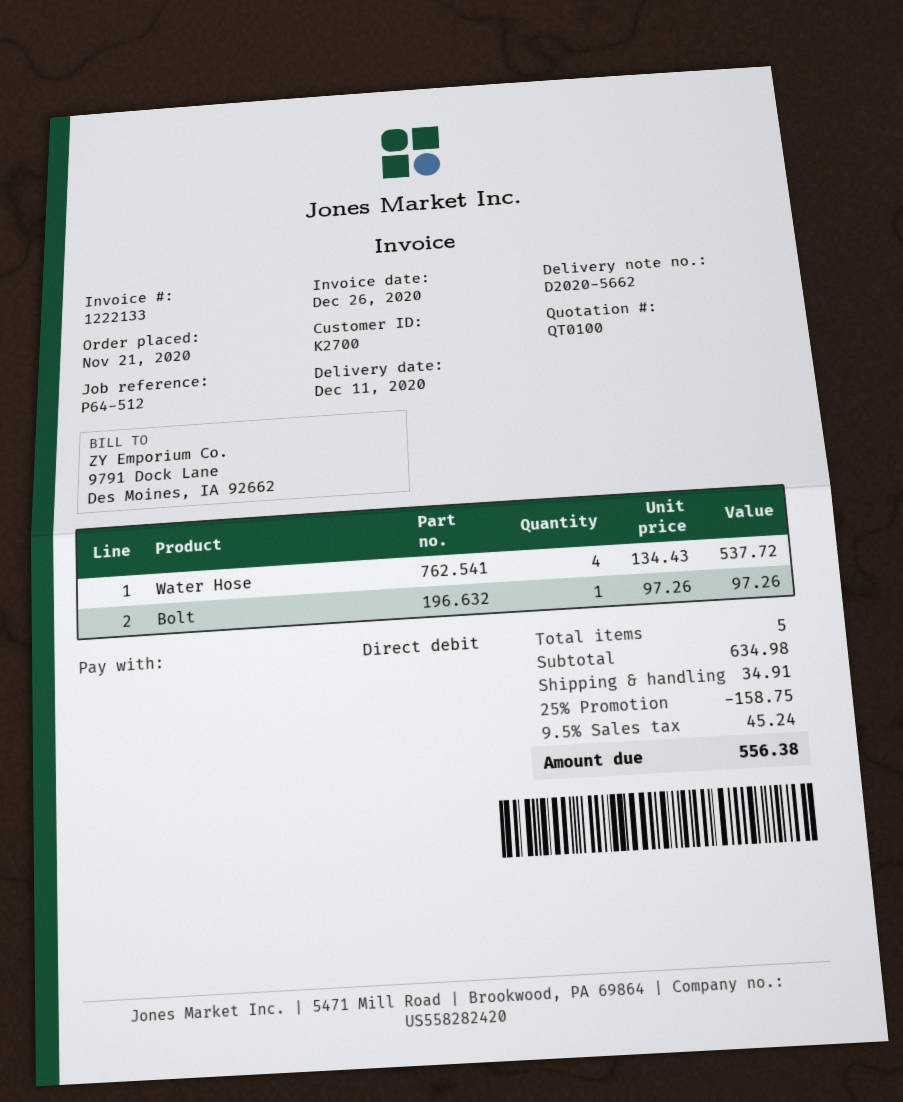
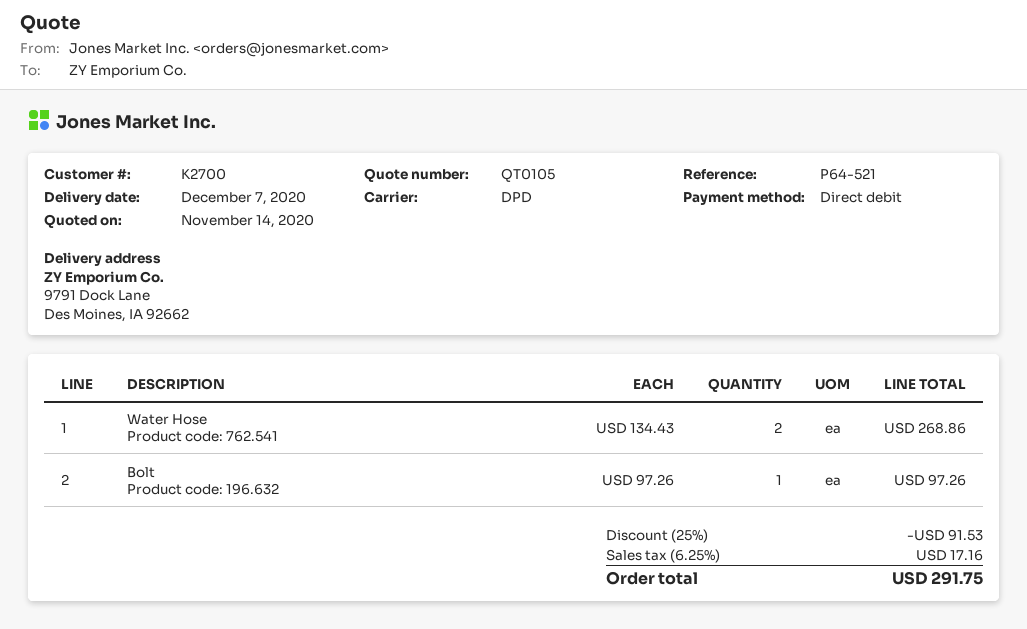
quote number: QT0100 -> QT0105
delivery date: 2020-12-11 -> 2020-12-07
reference: P64-512 -> P64-521
Water Hose: 4 x 134.43 = 537.72 -> 2 x 134.43 = 268.86
discount: 25% = 158.75 -> 25% = 91.53
shipping: 34.91 -> none
tax: 9.5% = 45.24 -> 6.25% = 17.16
total: 556.38 -> 291.75

